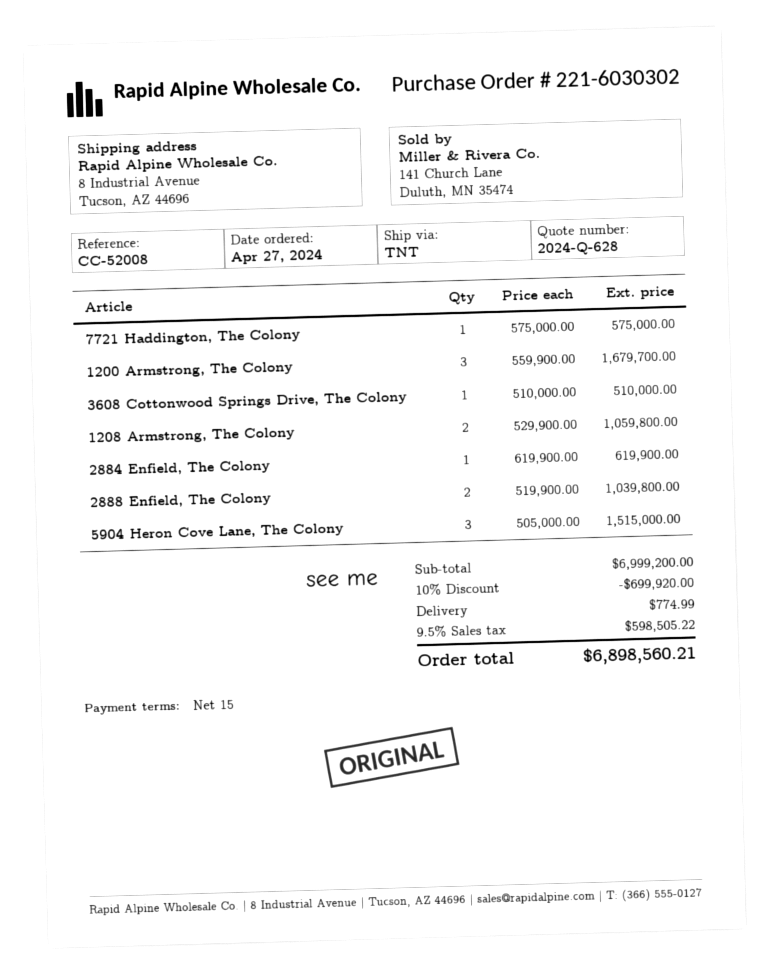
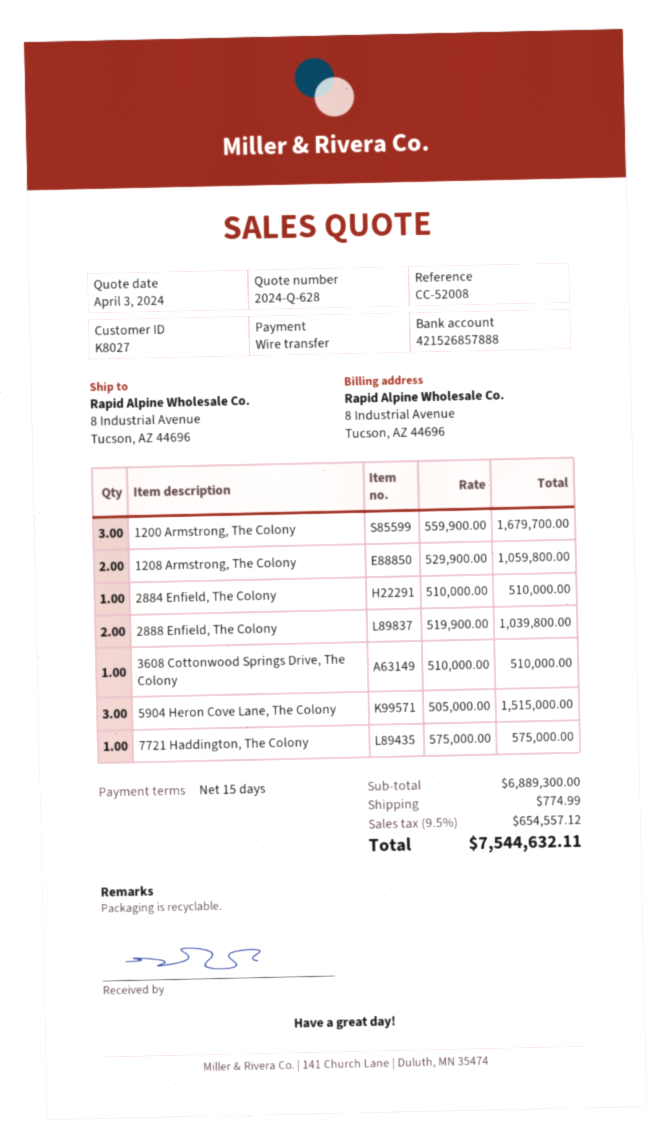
2884 Enfield, The Colony: 1 x 619900.00 = 619900.00 -> 1 x 510000.00 = 510000.00
subtotal: 6999200.00 -> 6889300.00
discount: 10% = 699920.00 -> none
tax: 9.5% = 598505.22 -> 9.5% = 654557.12
total: 6898560.21 -> 7544632.11

